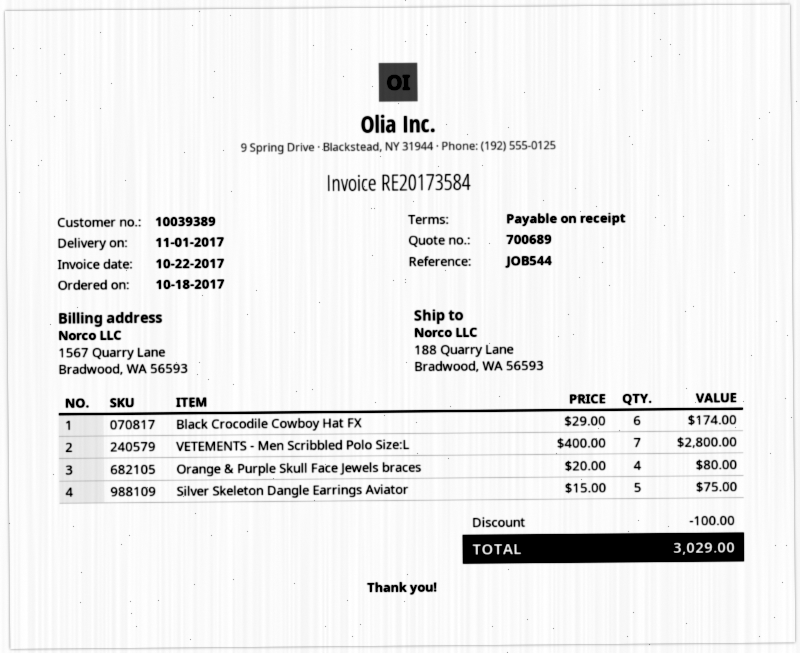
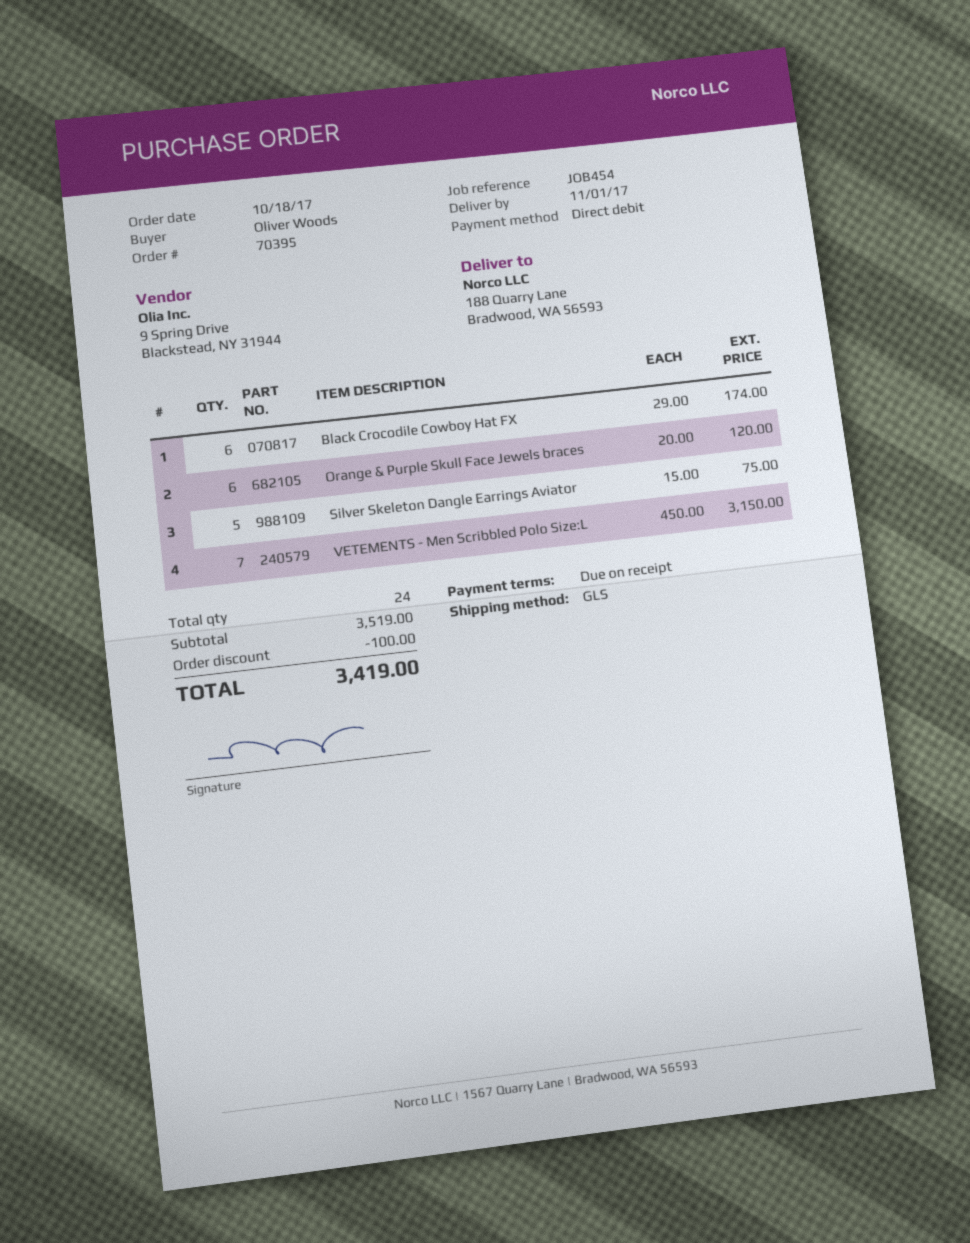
reference: JOB544 -> JOB454
VETEMENTS - Men Scribbled Polo Size:L: 7 x 400.00 = 2800.00 -> 7 x 450.00 = 3150.00
Orange & Purple Skull Face Jewels braces: 4 x 20.00 = 80.00 -> 6 x 20.00 = 120.00
total: 3029.00 -> 3419.00

